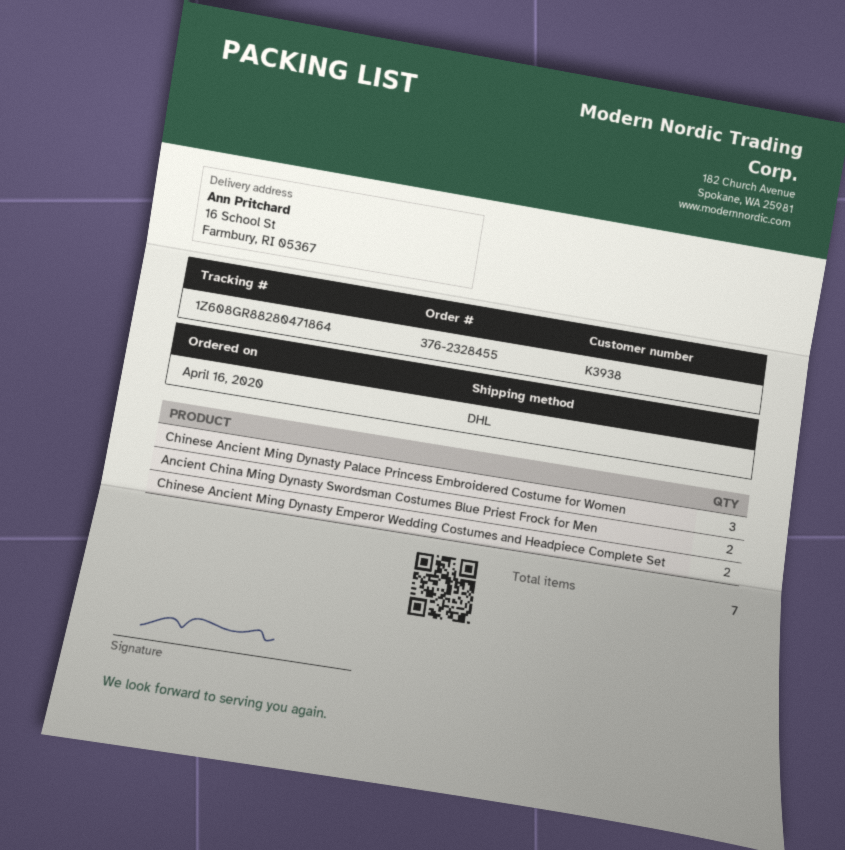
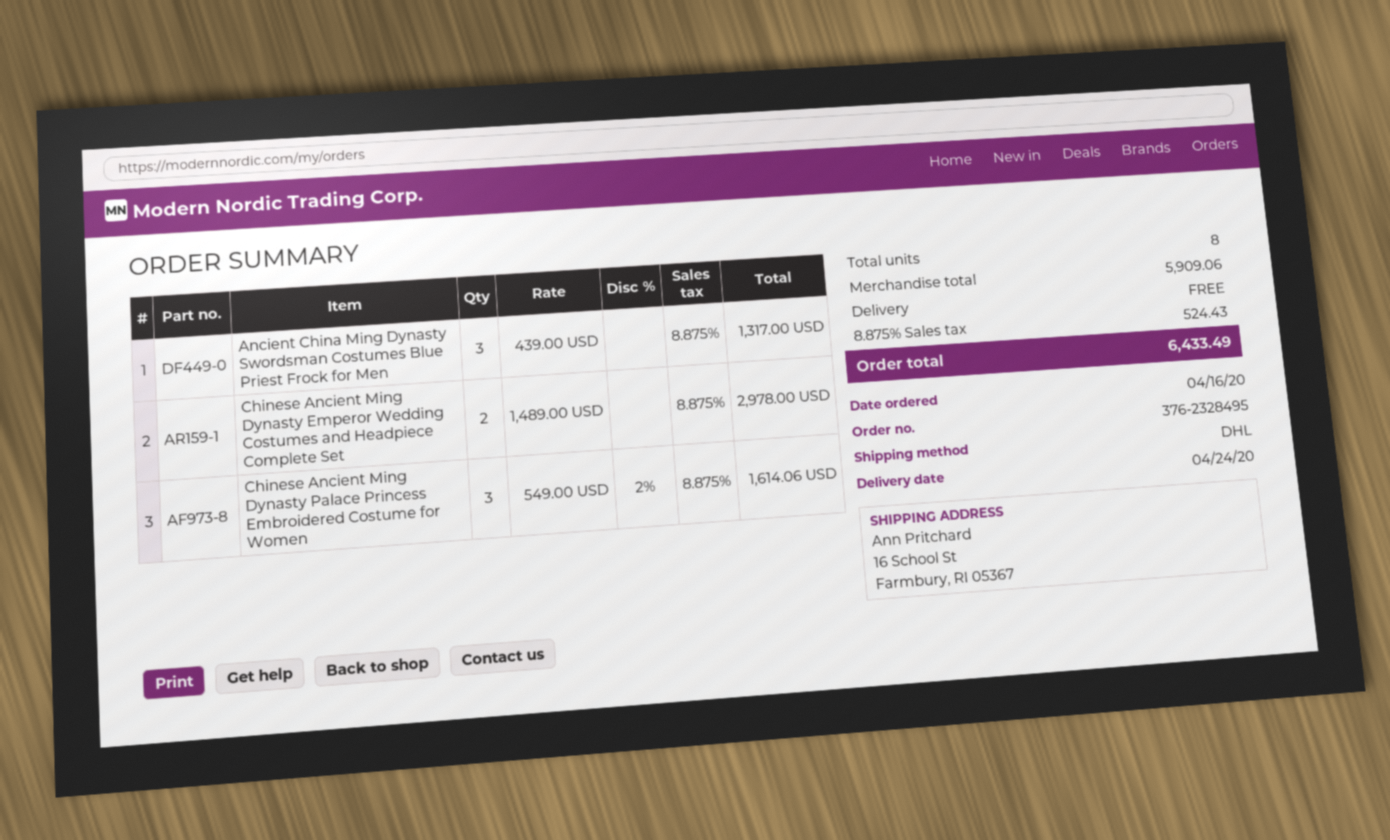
order number: 376-2328455 -> 376-2328495
Ancient China Ming Dynasty Swordsman Costumes Blue Priest Frock for Men: 2 -> 3
total quantity: 7 -> 8

